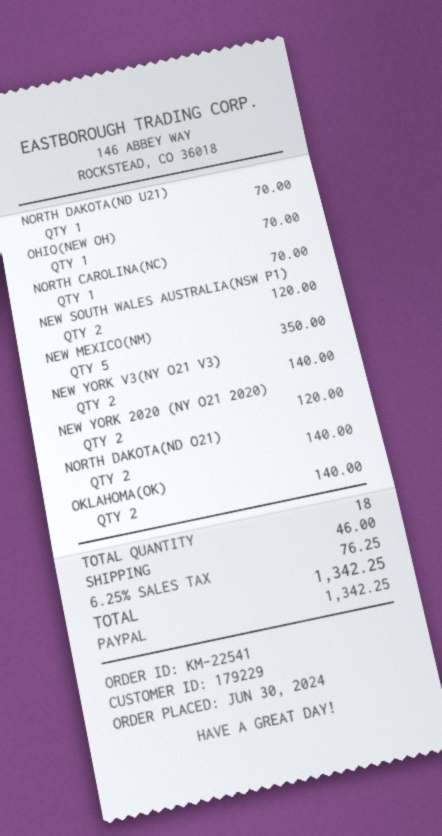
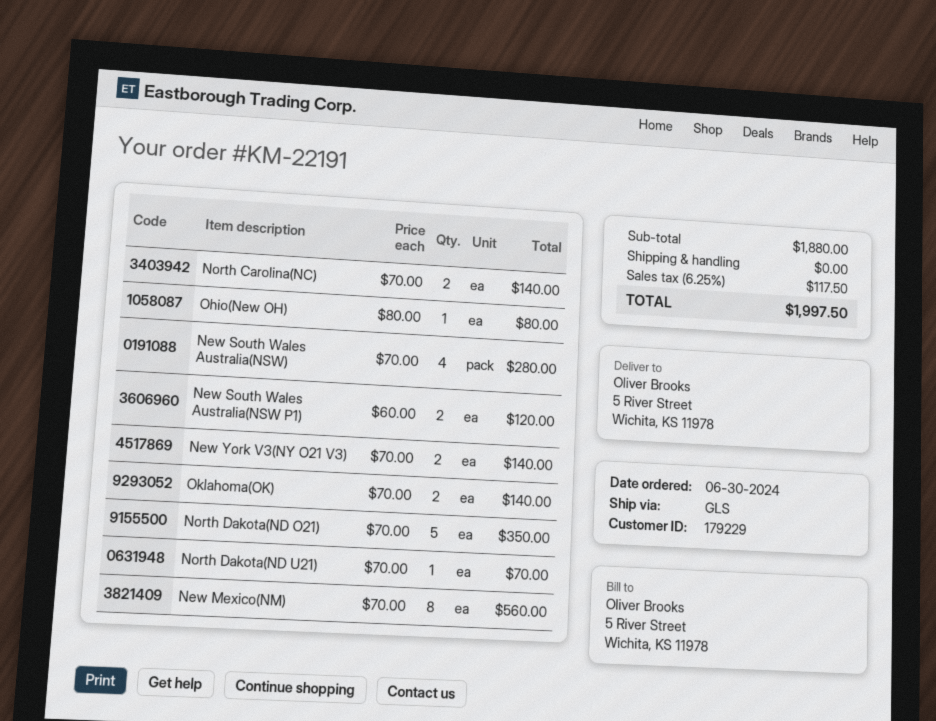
order number: KM-22541 -> KM-22191
OHIO(NEW OH): 1 for 70.00 -> 1 for 80.00
NORTH CAROLINA(NC): 1 for 70.00 -> 2 for 140.00
NEW MEXICO(NM): 5 for 350.00 -> 8 for 560.00
NEW YORK 2020 (NY O21 2020): 2 for 120.00 -> none
NORTH DAKOTA(ND O21): 2 for 140.00 -> 5 for 350.00
New South Wales Australia(NSW): none -> 4 for 280.00
shipping: 46.00 -> 0.00
tax: 6.25% = 76.25 -> 6.25% = 117.50
total: 1342.25 -> 1997.50

